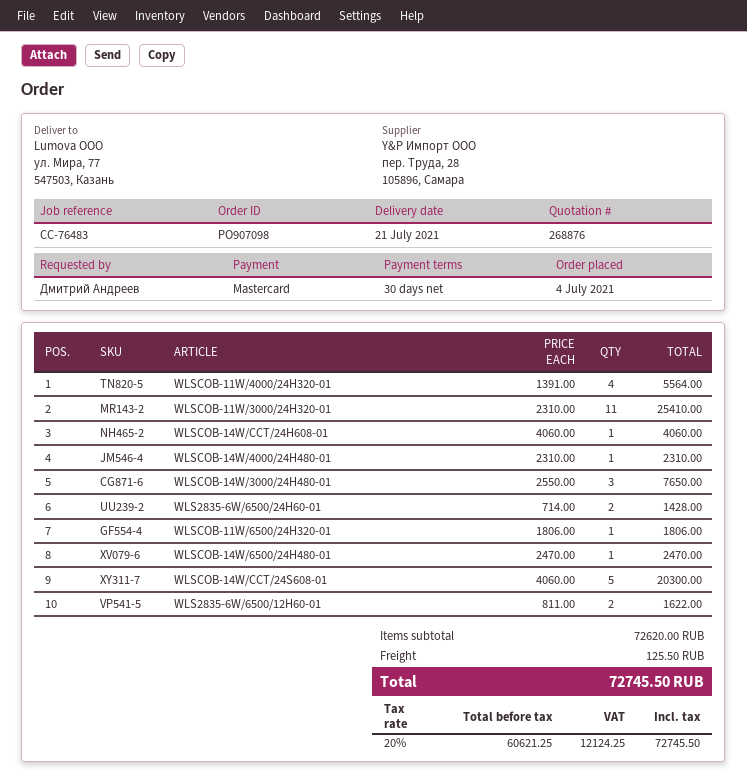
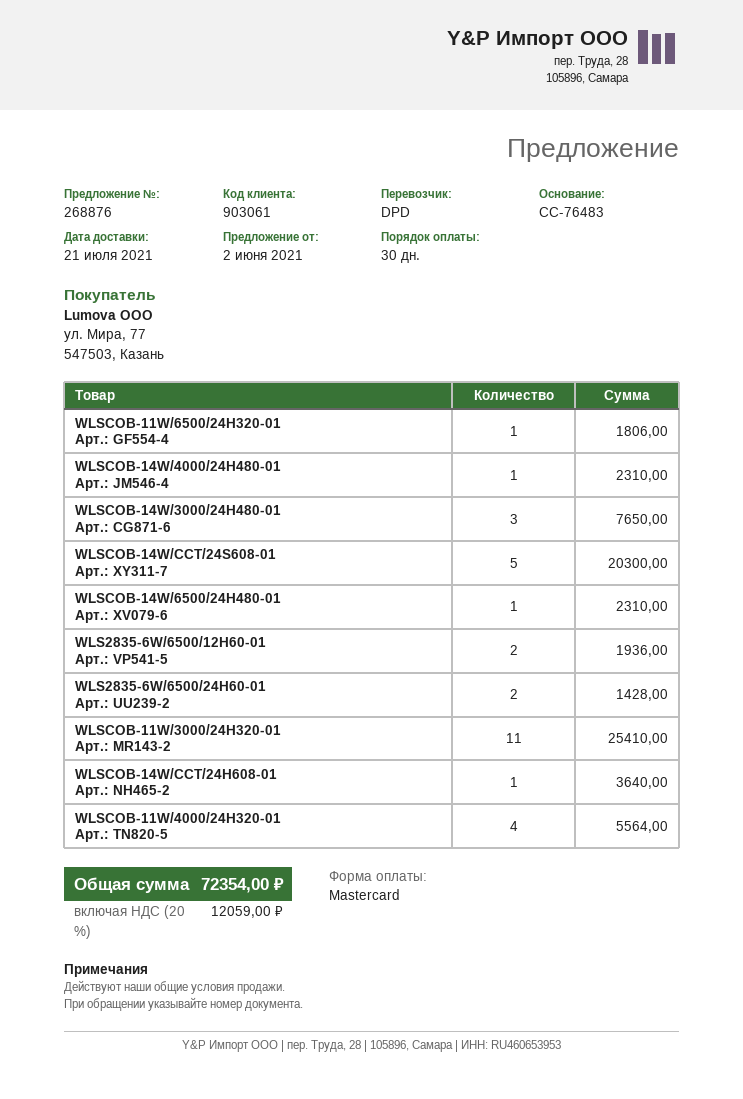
WLSCOB-14W/CCT/24H608-01: 1 for 4060.00 -> 1 for 3640.00
WLSCOB-14W/6500/24H480-01: 1 for 2470.00 -> 1 for 2310.00
WLS2835-6W/6500/12H60-01: 2 for 1622.00 -> 2 for 1936.00
shipping: 125.50 -> none
tax: 20% = 12124.25 -> 20% = 12059.00
total: 72745.50 -> 72354.00

